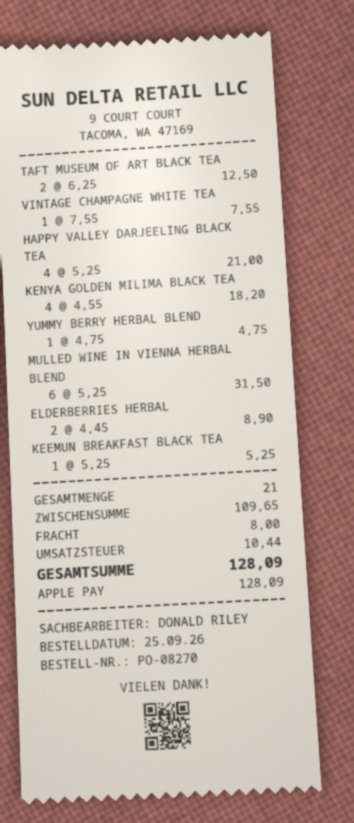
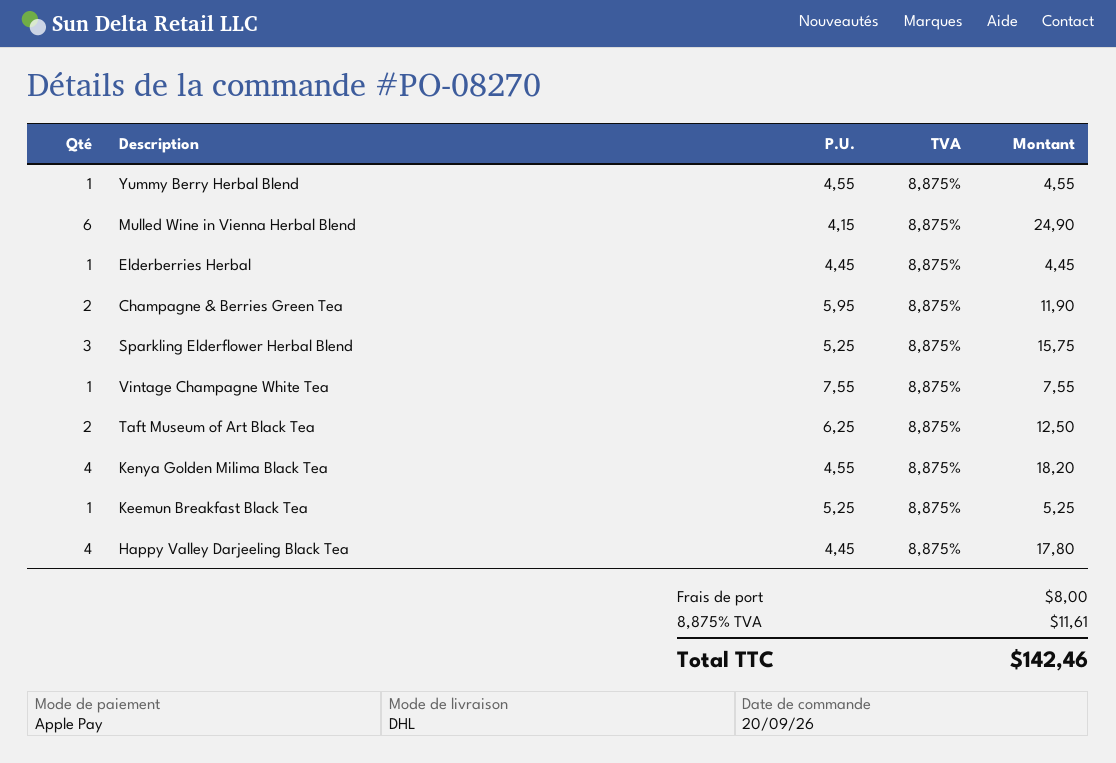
order date: 2026-09-25 -> 2026-09-20
HAPPY VALLEY DARJEELING BLACK TEA: 4 x 5.25 = 21.00 -> 4 x 4.45 = 17.80
YUMMY BERRY HERBAL BLEND: 1 x 4.75 = 4.75 -> 1 x 4.55 = 4.55
MULLED WINE IN VIENNA HERBAL BLEND: 6 x 5.25 = 31.50 -> 6 x 4.15 = 24.90
ELDERBERRIES HERBAL: 2 x 4.45 = 8.90 -> 1 x 4.45 = 4.45
Champagne & Berries Green Tea: none -> 2 x 5.95 = 11.90
Sparkling Elderflower Herbal Blend: none -> 3 x 5.25 = 15.75
tax: 10.44 -> 11.61
total: 128.09 -> 142.46

